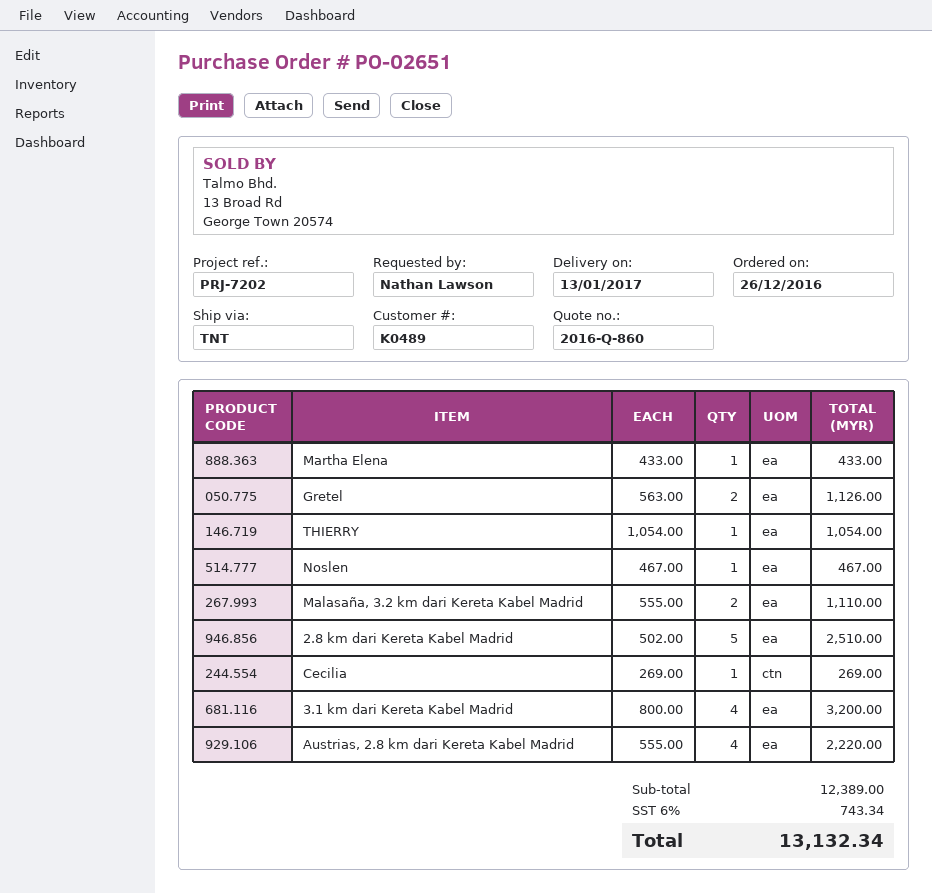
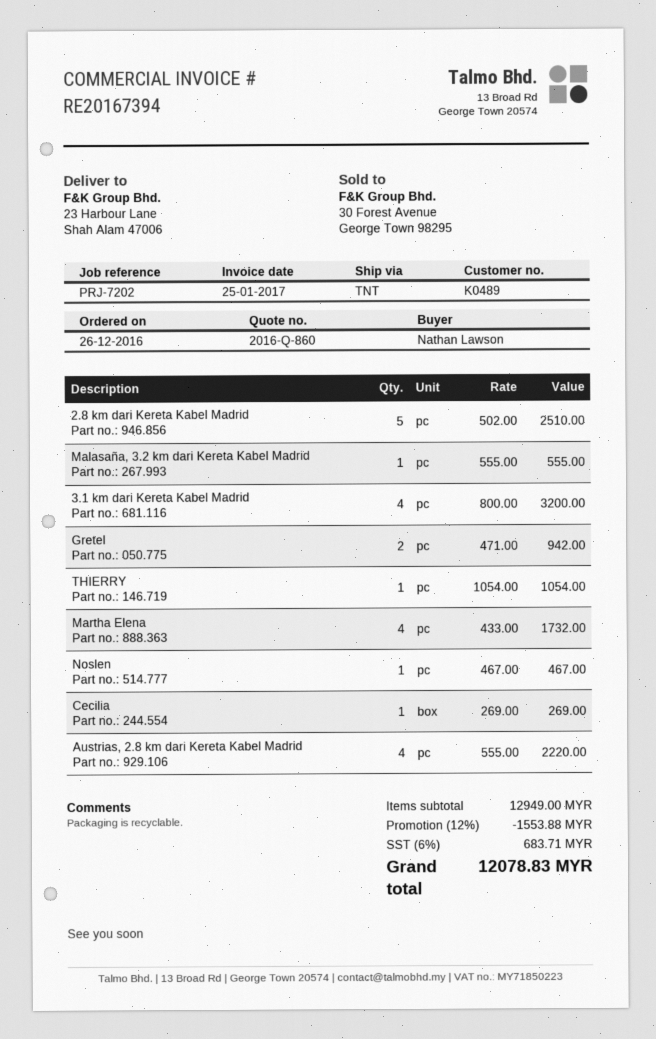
Martha Elena: 1 x 433.00 = 433.00 -> 4 x 433.00 = 1732.00
Gretel: 2 x 563.00 = 1126.00 -> 2 x 471.00 = 942.00
Malasaña, 3.2 km dari Kereta Kabel Madrid: 2 x 555.00 = 1110.00 -> 1 x 555.00 = 555.00
subtotal: 12389.00 -> 12949.00
discount: none -> 12% = 1553.88
tax: 6% = 743.34 -> 6% = 683.71
total: 13132.34 -> 12078.83

